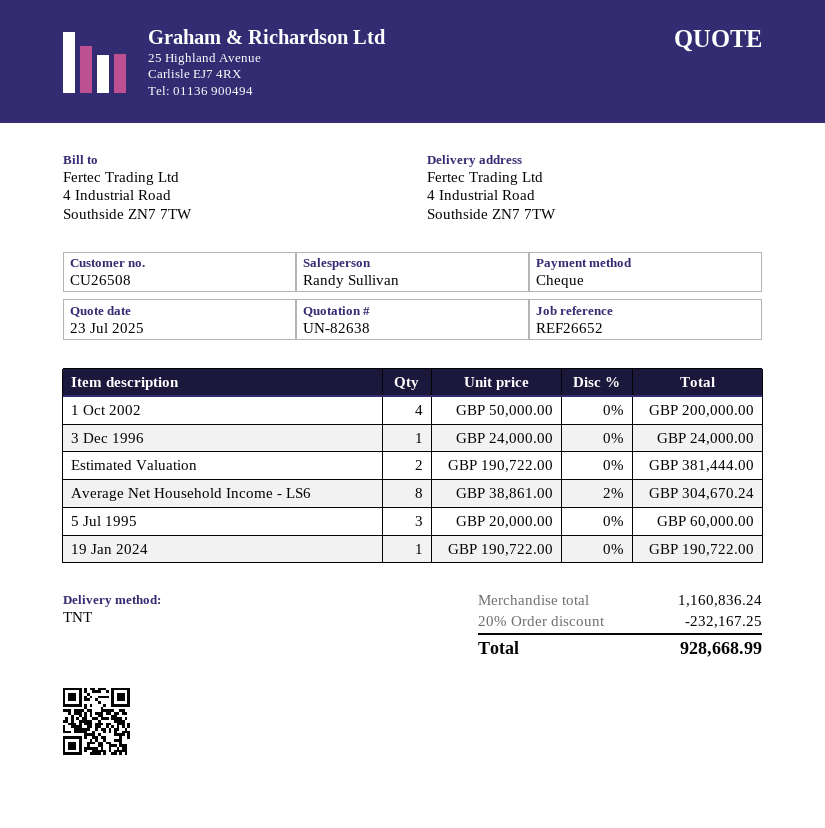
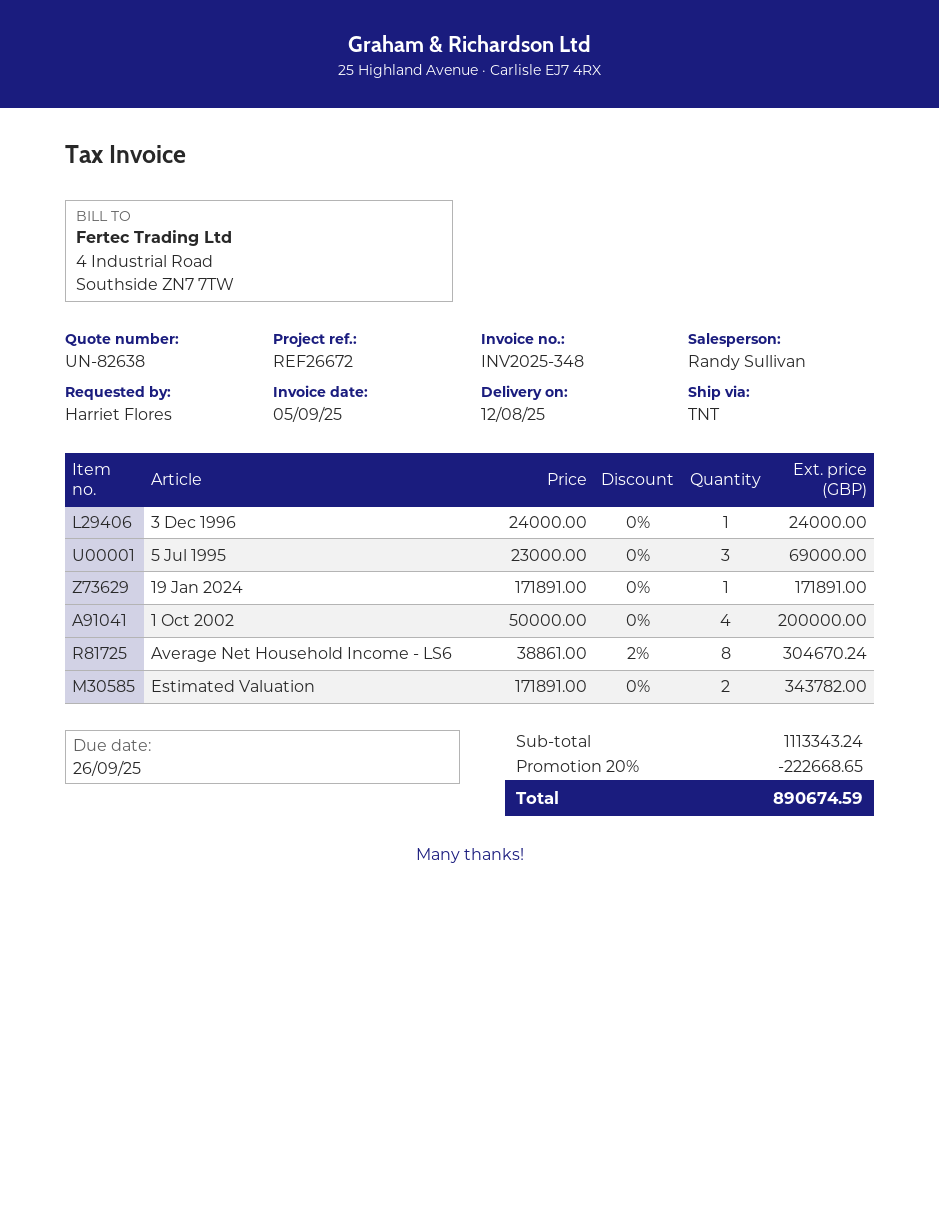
reference: REF26652 -> REF26672
Estimated Valuation: 2 x 190722.00 = 381444.00 -> 2 x 171891.00 = 343782.00
5 Jul 1995: 3 x 20000.00 = 60000.00 -> 3 x 23000.00 = 69000.00
19 Jan 2024: 1 x 190722.00 = 190722.00 -> 1 x 171891.00 = 171891.00
subtotal: 1160836.24 -> 1113343.24
discount: 20% = 232167.25 -> 20% = 222668.65
total: 928668.99 -> 890674.59

